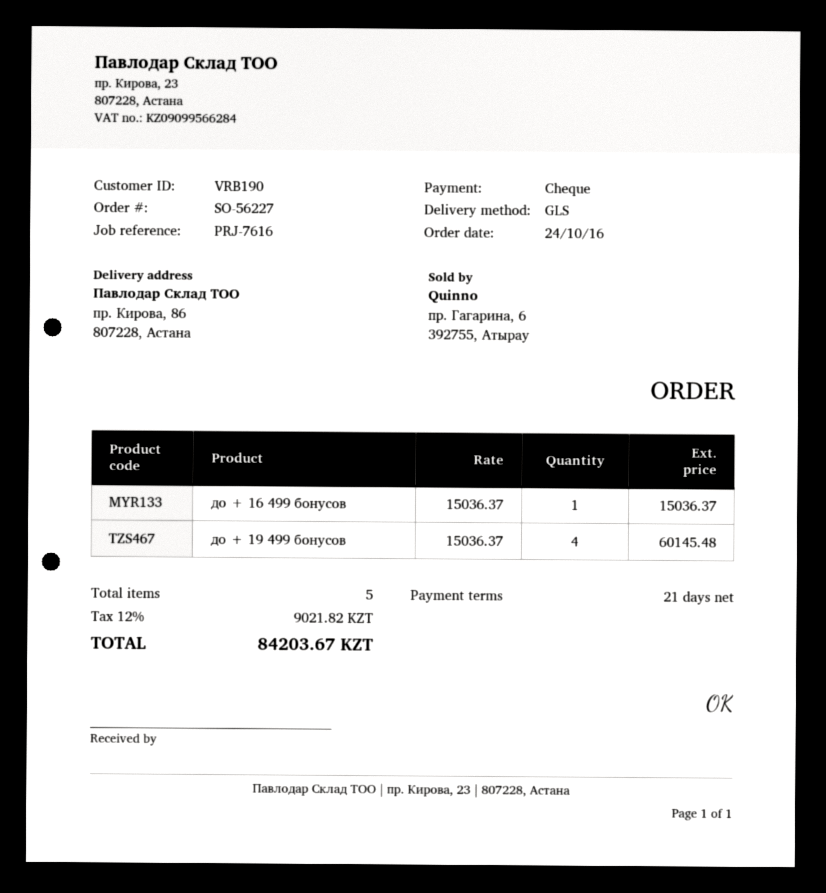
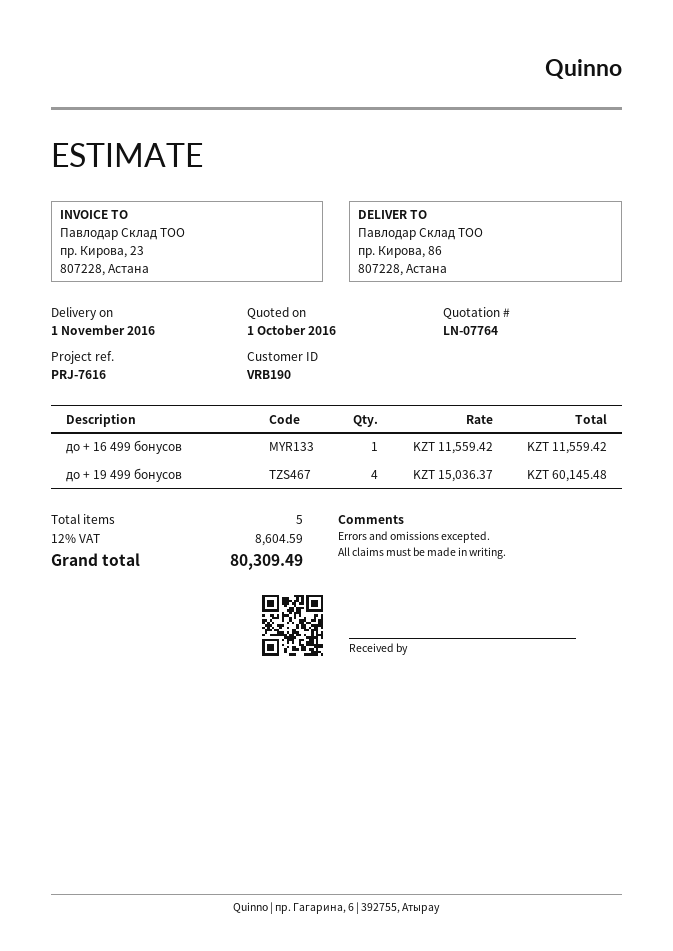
до + 16 499 бонусов: 1 x 15036.37 = 15036.37 -> 1 x 11559.42 = 11559.42
tax: 12% = 9021.82 -> 12% = 8604.59
total: 84203.67 -> 80309.49

